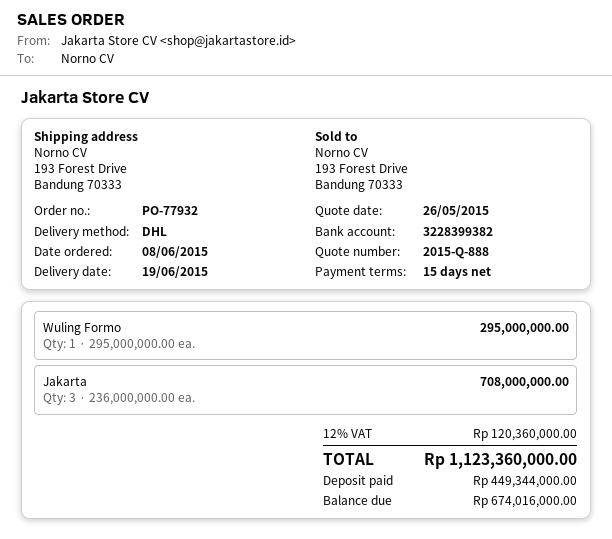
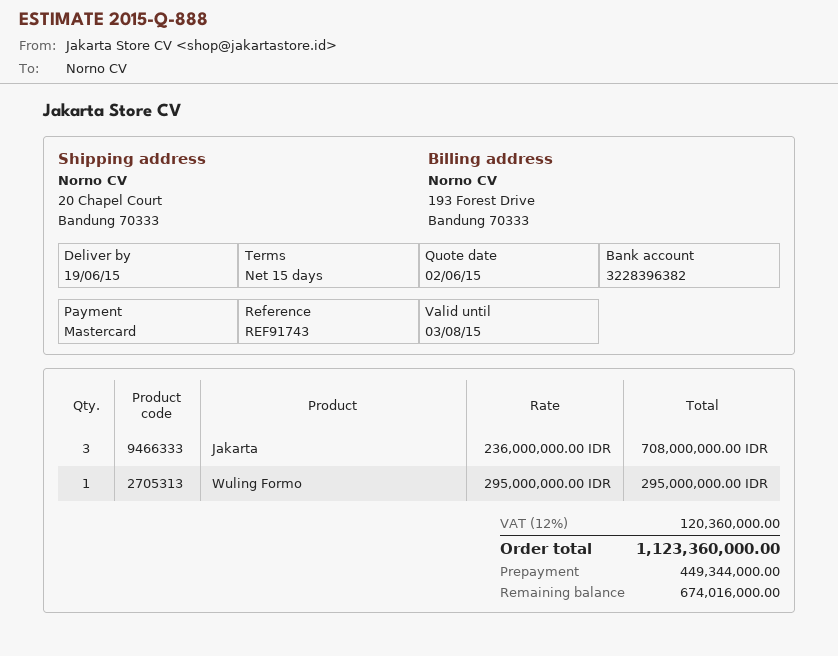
quote date: 2015-05-26 -> 2015-06-02
bank account: 3228399382 -> 3228396382
ship to: 193 Forest Drive, Bandung 70333 -> 20 Chapel Court, Bandung 70333

